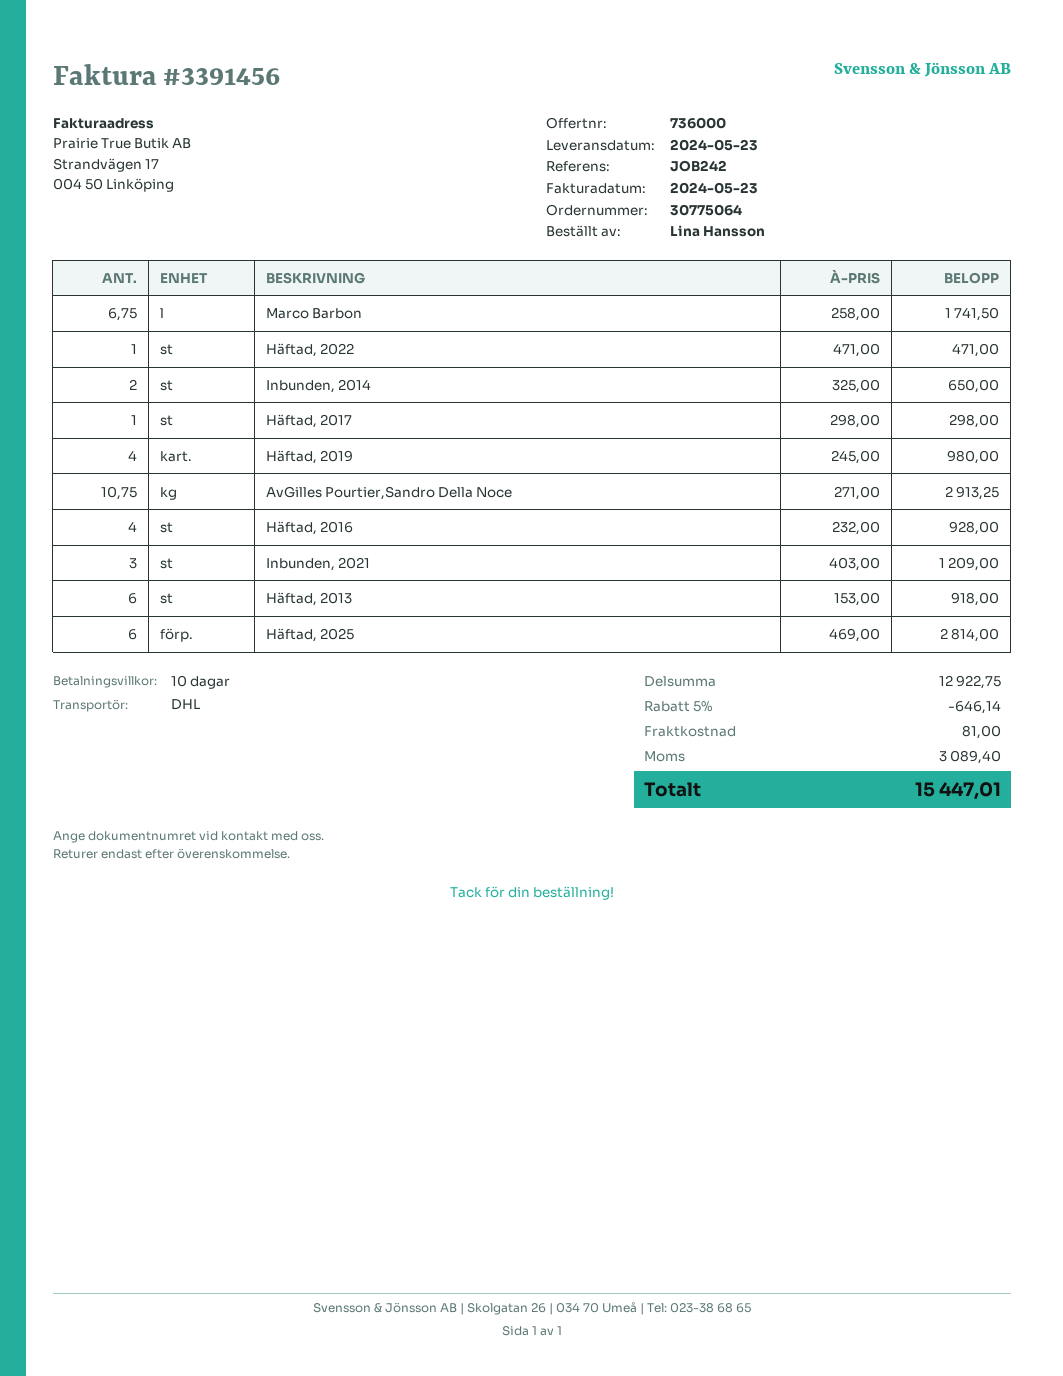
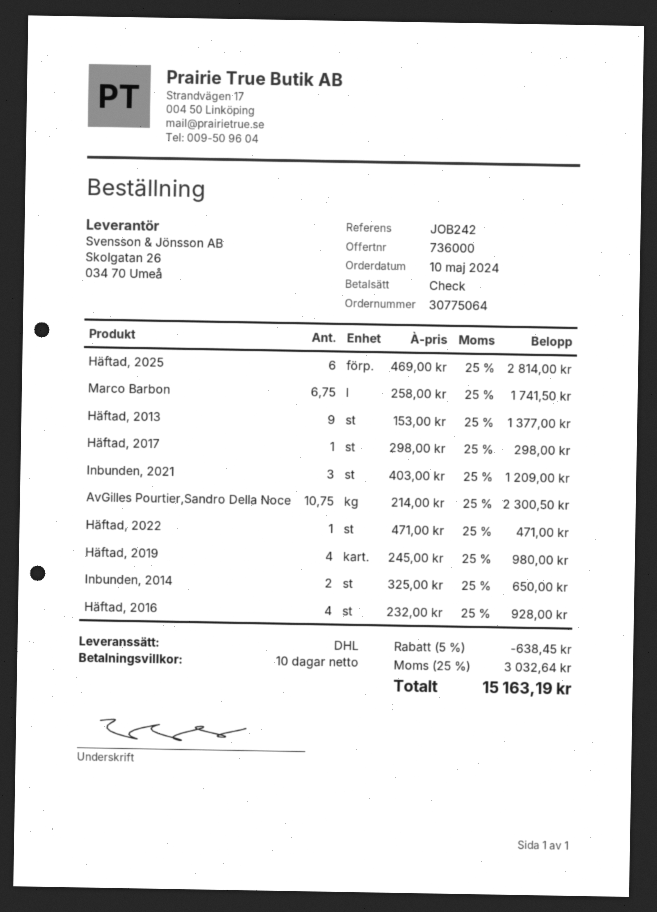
AvGilles Pourtier,Sandro Della Noce: 10.75 x 271.00 = 2913.25 -> 10.75 x 214.00 = 2300.50
Häftad, 2013: 6 x 153.00 = 918.00 -> 9 x 153.00 = 1377.00
discount: 5% = 646.14 -> 5% = 638.45
shipping: 81.00 -> none
tax: 3089.40 -> 3032.64
total: 15447.01 -> 15163.19

